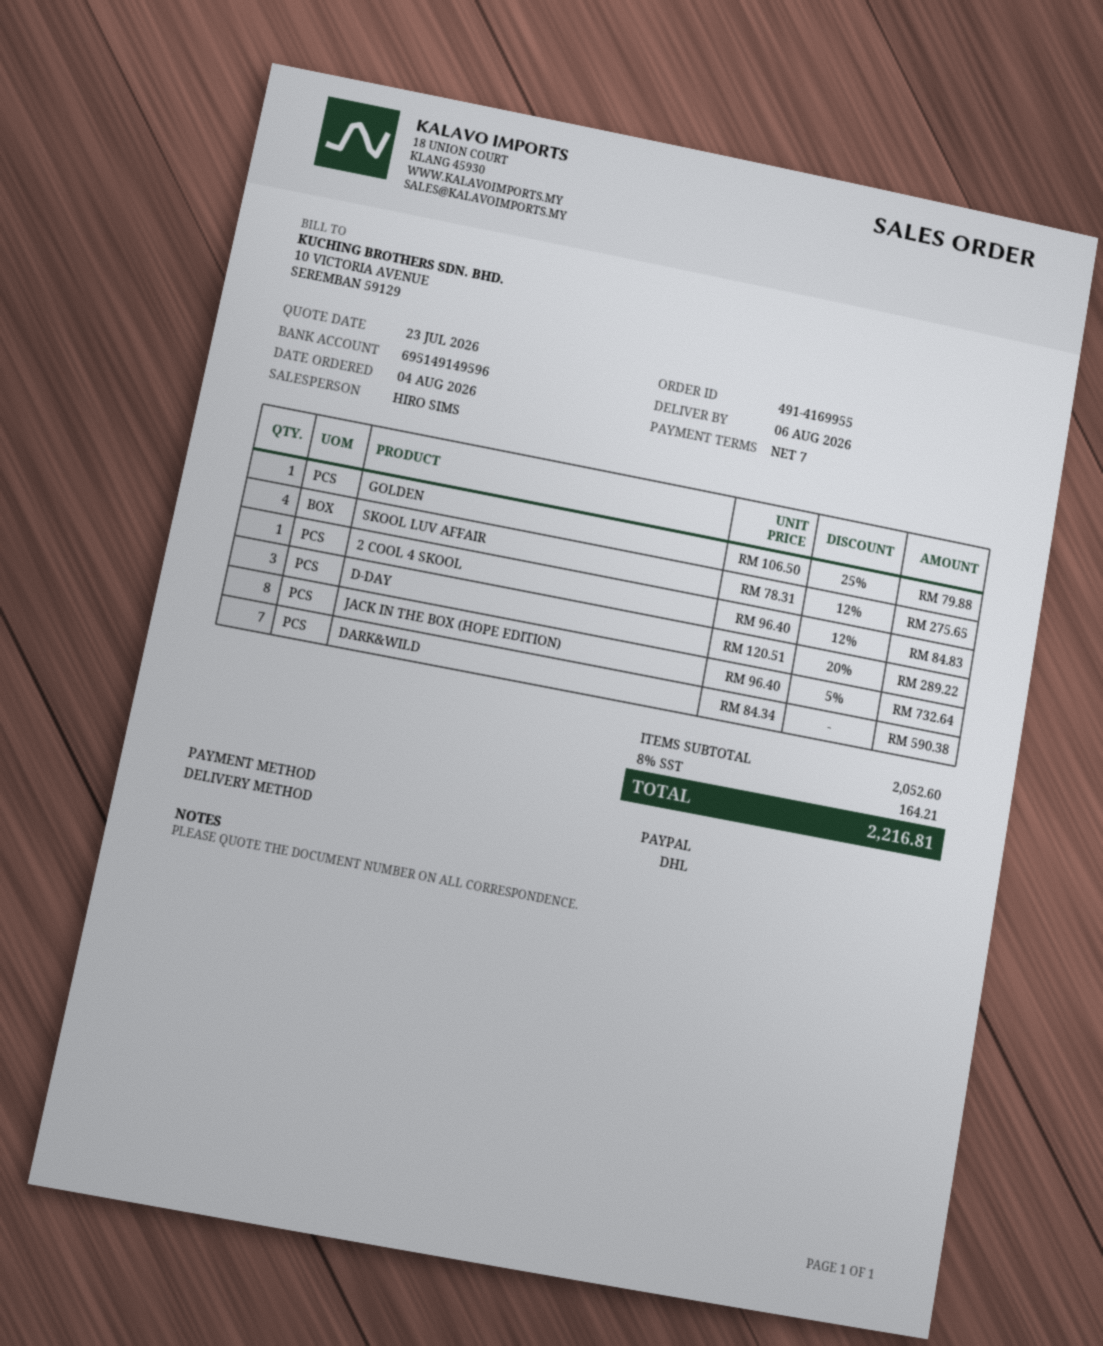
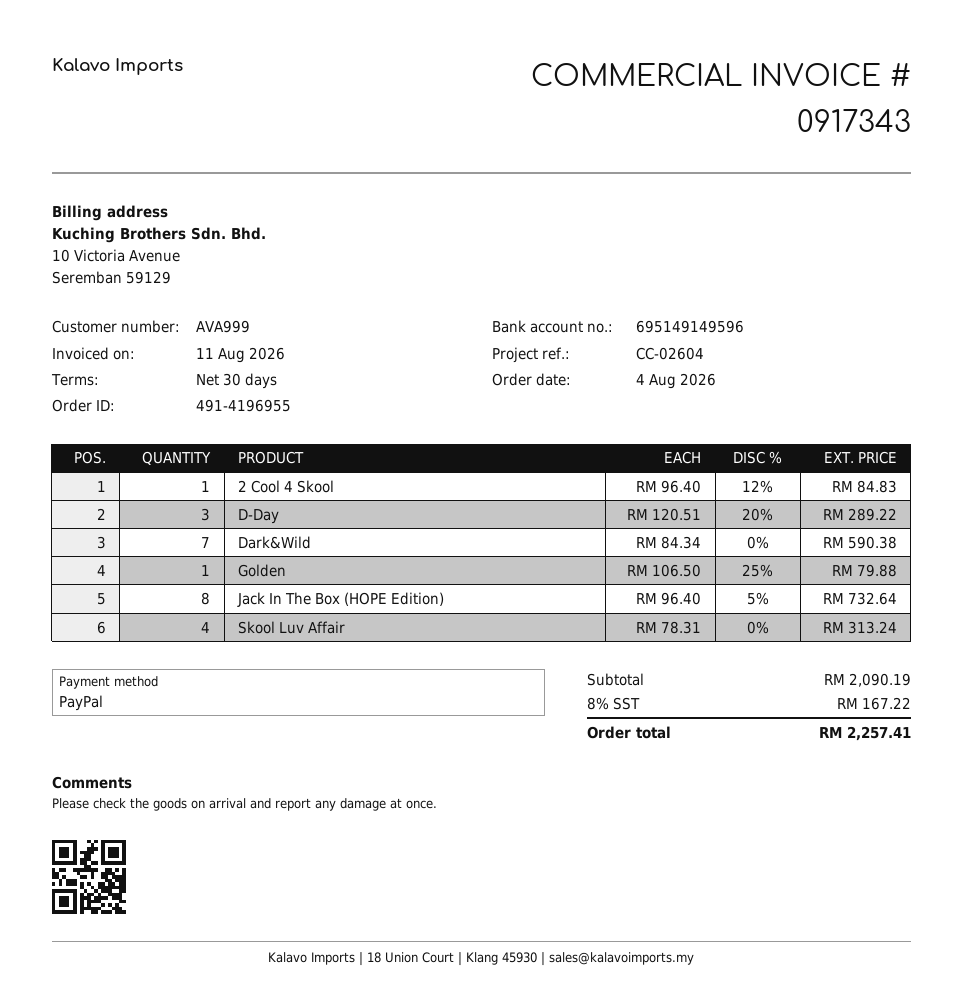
order number: 491-4169955 -> 491-4196955
payment terms: 7 days -> 30 days
SKOOL LUV AFFAIR: 4 x 78.31 - 12% = 275.65 -> 4 x 78.31 = 313.24
subtotal: 2052.60 -> 2090.19
tax: 8% = 164.21 -> 8% = 167.22
total: 2216.81 -> 2257.41

